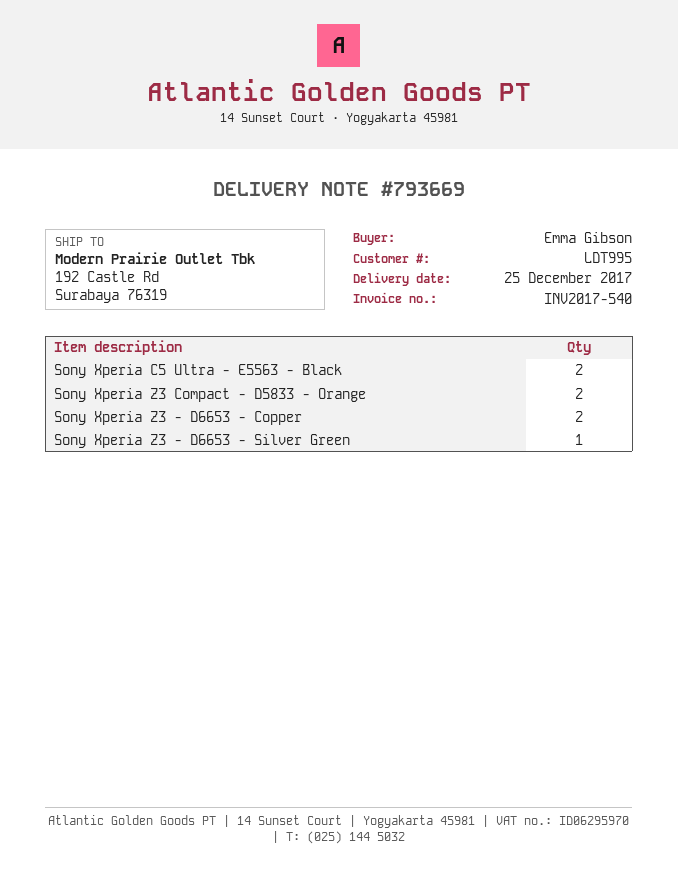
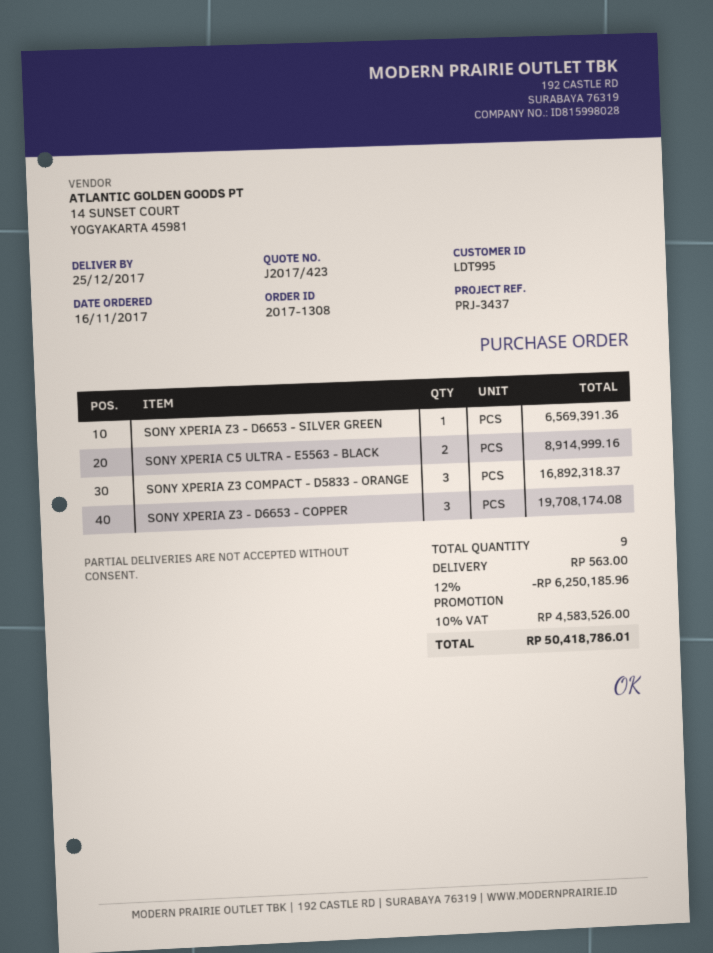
Sony Xperia Z3 Compact - D5833 - Orange: 2 -> 3
Sony Xperia Z3 - D6653 - Copper: 2 -> 3

